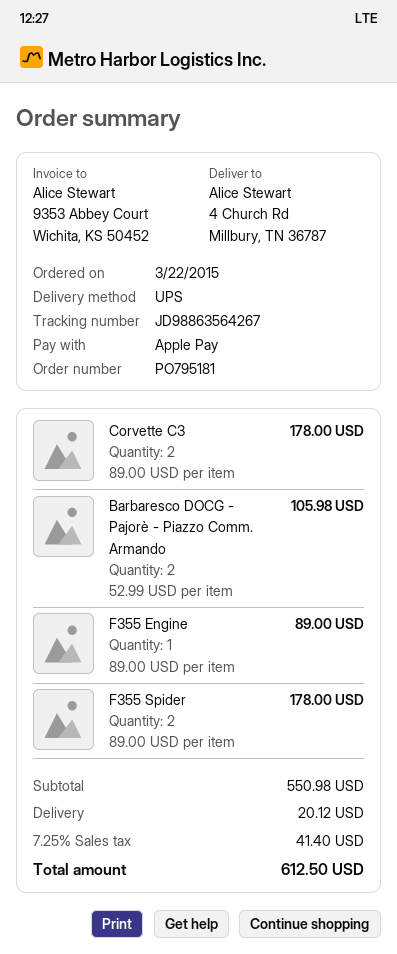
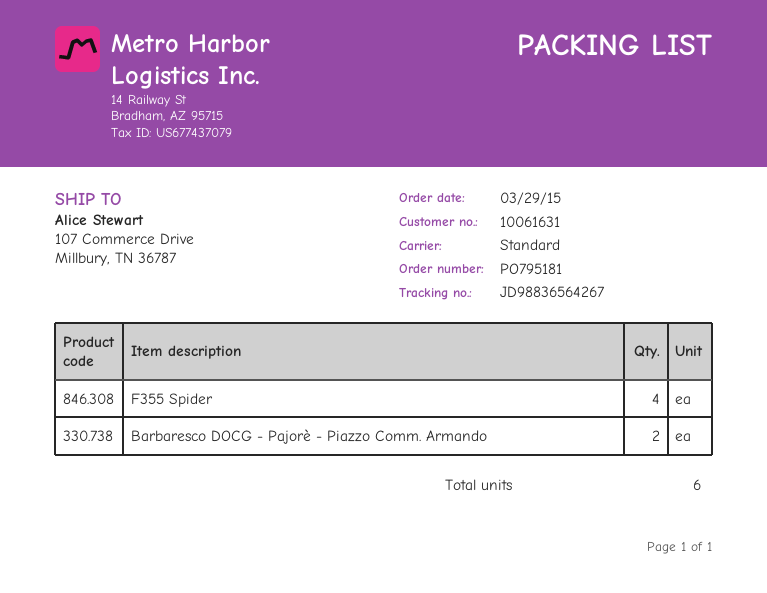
order date: 2015-03-22 -> 2015-03-29
shipping method: UPS -> standard
tracking number: JD98863564267 -> JD98836564267
ship to: 4 Church Rd, Millbury, TN 36787 -> 107 Commerce Drive, Millbury, TN 36787
Corvette C3: 2 -> none
F355 Engine: 1 -> none
F355 Spider: 2 -> 4

